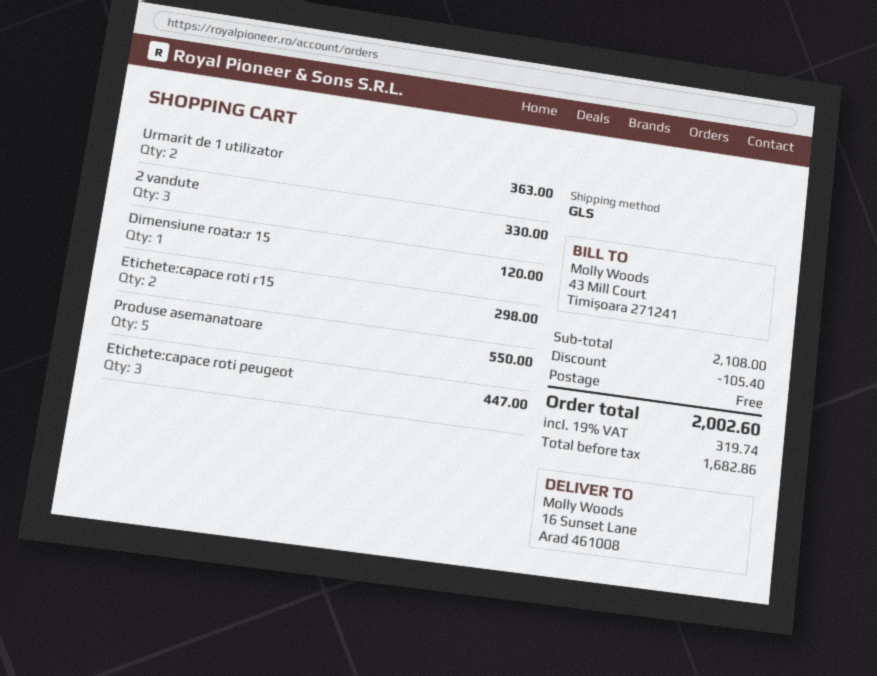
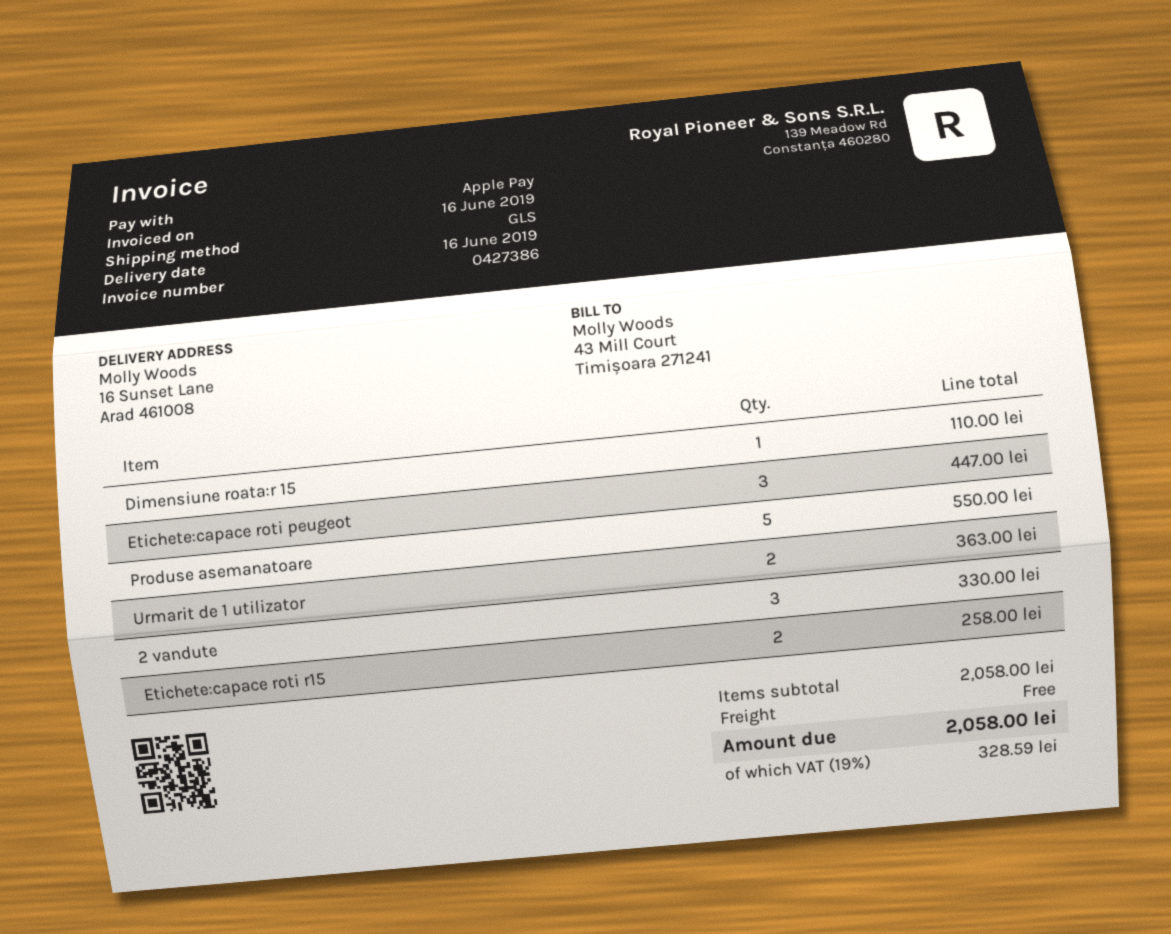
Dimensiune roata:r 15: 1 for 120.00 -> 1 for 110.00
Etichete:capace roti r15: 2 for 298.00 -> 2 for 258.00
subtotal: 2108.00 -> 2058.00
discount: 105.40 -> none
tax: 19% = 319.74 -> 19% = 328.59
total: 2002.60 -> 2058.00

